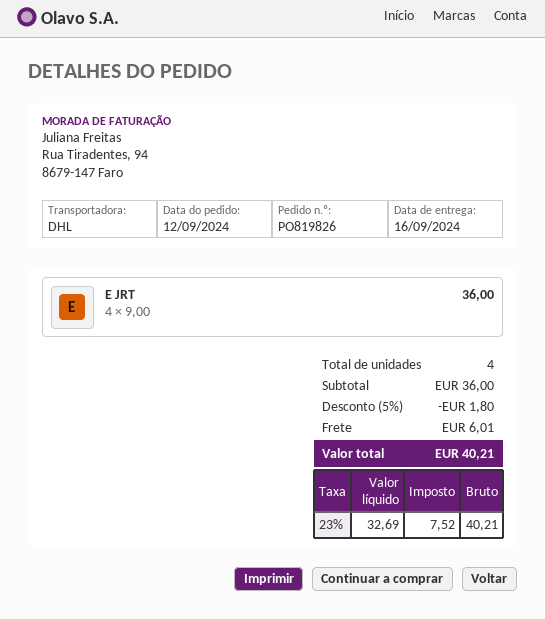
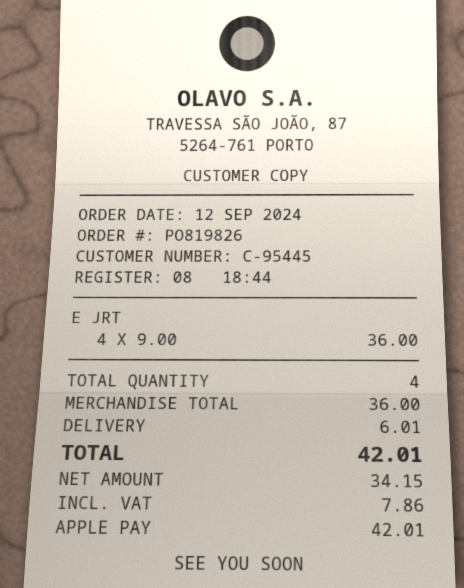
discount: 5% = 1.80 -> none
net: 32.69 -> 34.15
tax: 7.52 -> 7.86
total: 40.21 -> 42.01

